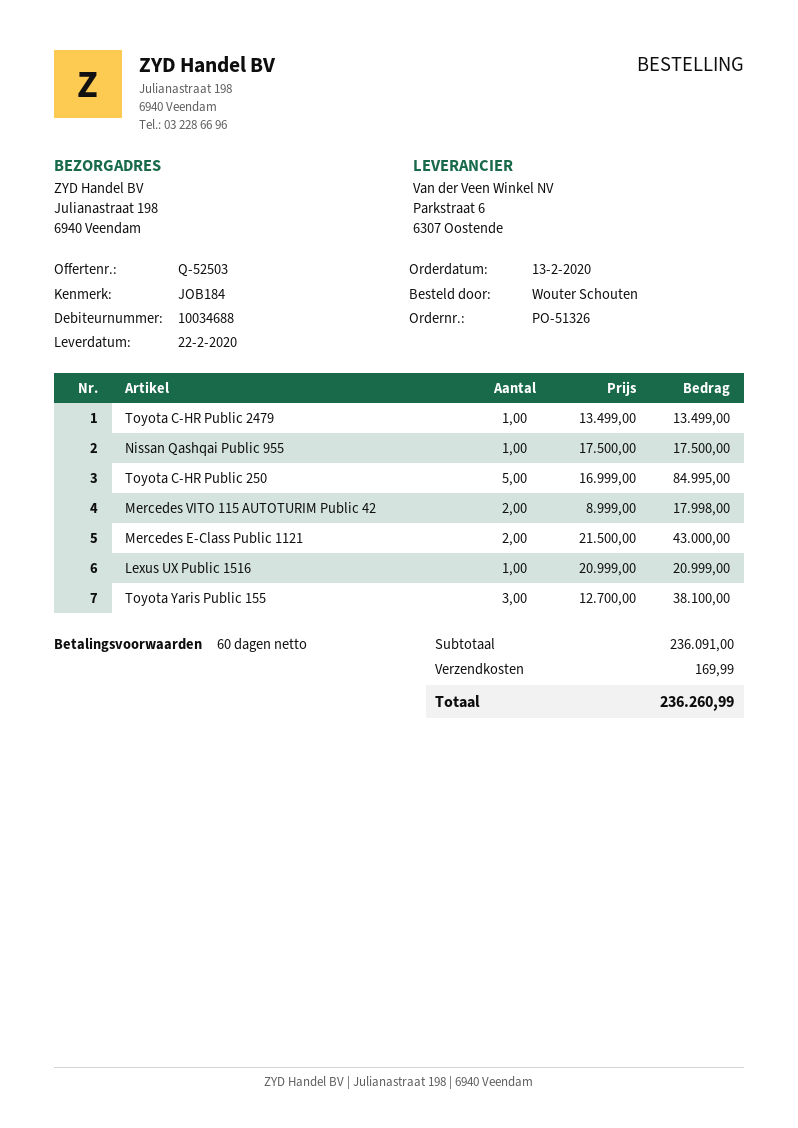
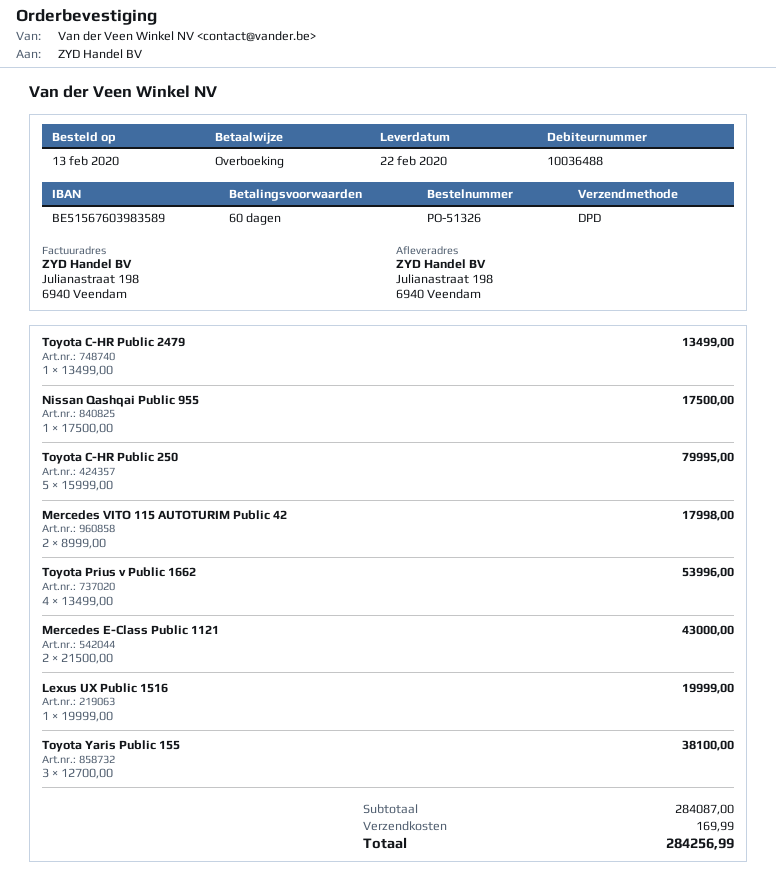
customer number: 10034688 -> 10036488
Toyota C-HR Public 250: 5 x 16999.00 = 84995.00 -> 5 x 15999.00 = 79995.00
Lexus UX Public 1516: 1 x 20999.00 = 20999.00 -> 1 x 19999.00 = 19999.00
Toyota Prius v Public 1662: none -> 4 x 13499.00 = 53996.00
subtotal: 236091.00 -> 284087.00
total: 236260.99 -> 284256.99

